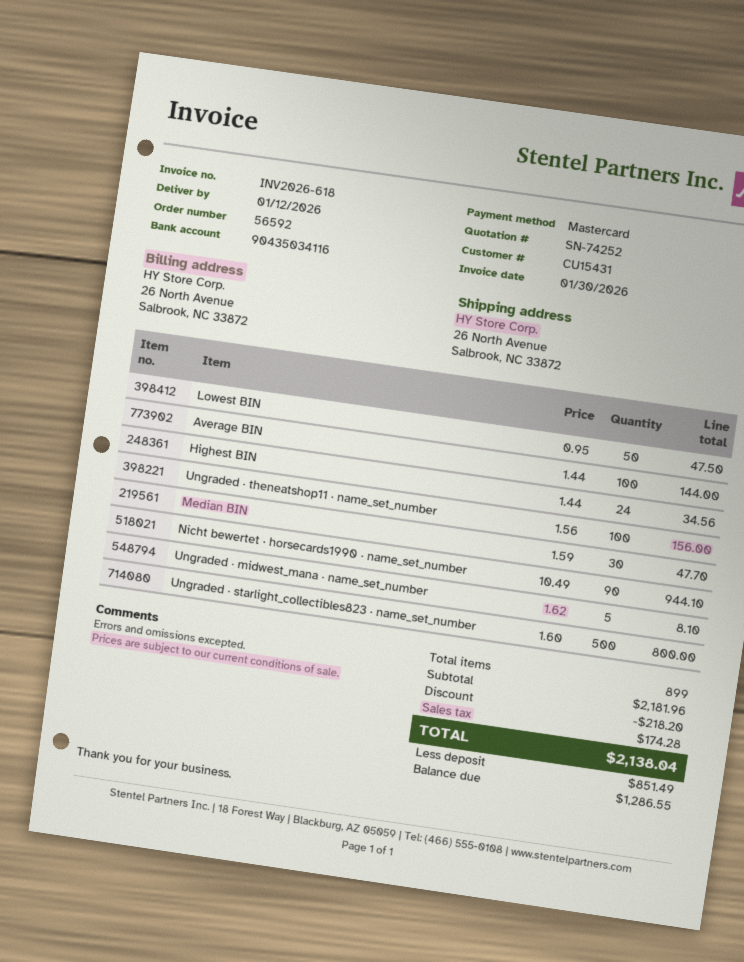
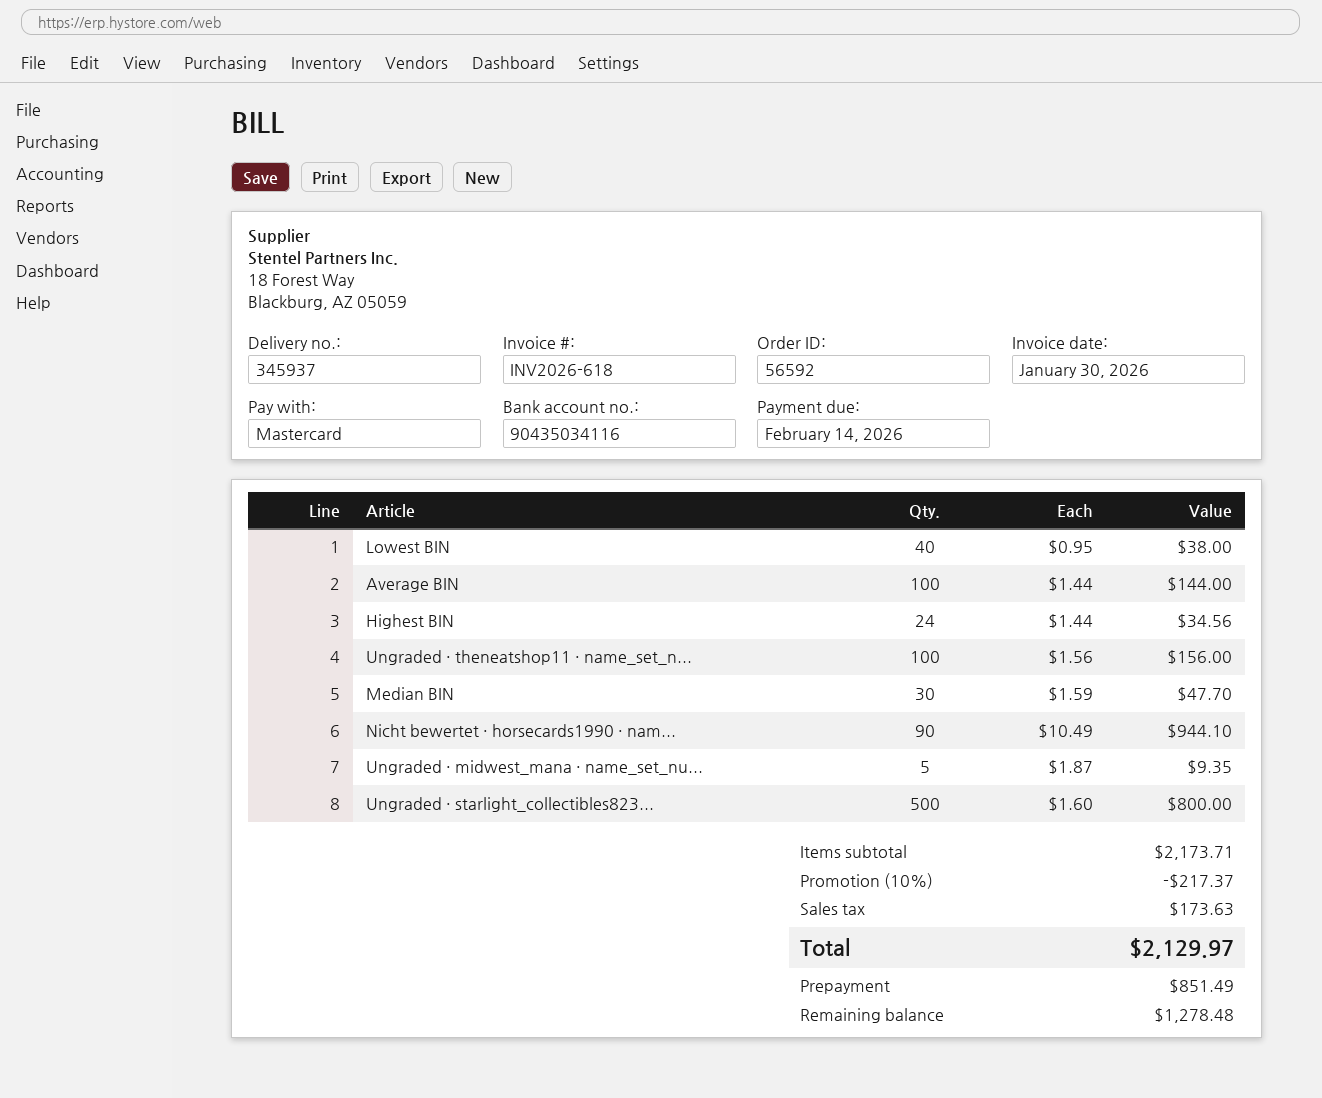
Lowest BIN: 50 x 0.95 = 47.50 -> 40 x 0.95 = 38.00
Ungraded · midwest_mana · name_set_number: 5 x 1.62 = 8.10 -> 5 x 1.87 = 9.35
subtotal: 2181.96 -> 2173.71
discount: 218.20 -> 217.37
tax: 174.28 -> 173.63
total: 2138.04 -> 2129.97
balance: 1286.55 -> 1278.48

